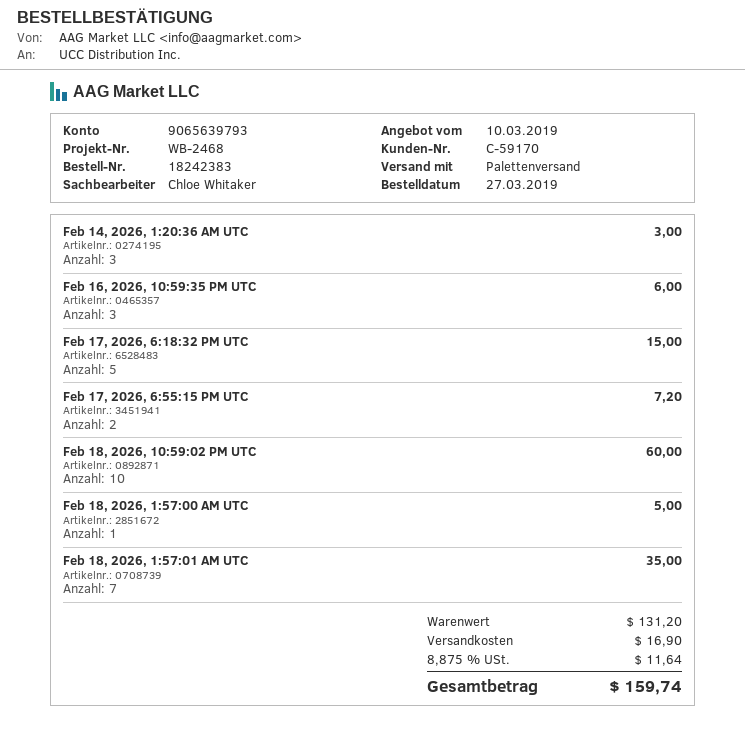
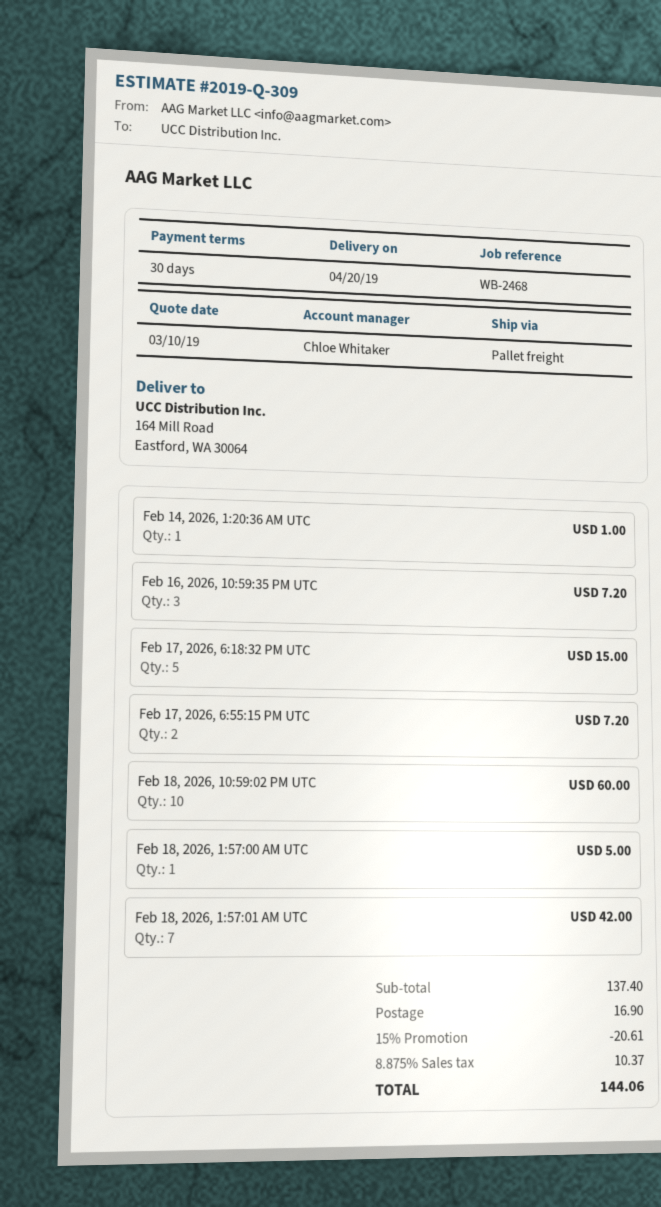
Feb 14, 2026, 1:20:36 AM UTC: 3 for 3.00 -> 1 for 1.00
Feb 16, 2026, 10:59:35 PM UTC: 3 for 6.00 -> 3 for 7.20
Feb 18, 2026, 1:57:01 AM UTC: 7 for 35.00 -> 7 for 42.00
subtotal: 131.20 -> 137.40
discount: none -> 15% = 20.61
tax: 8.875% = 11.64 -> 8.875% = 10.37
total: 159.74 -> 144.06

